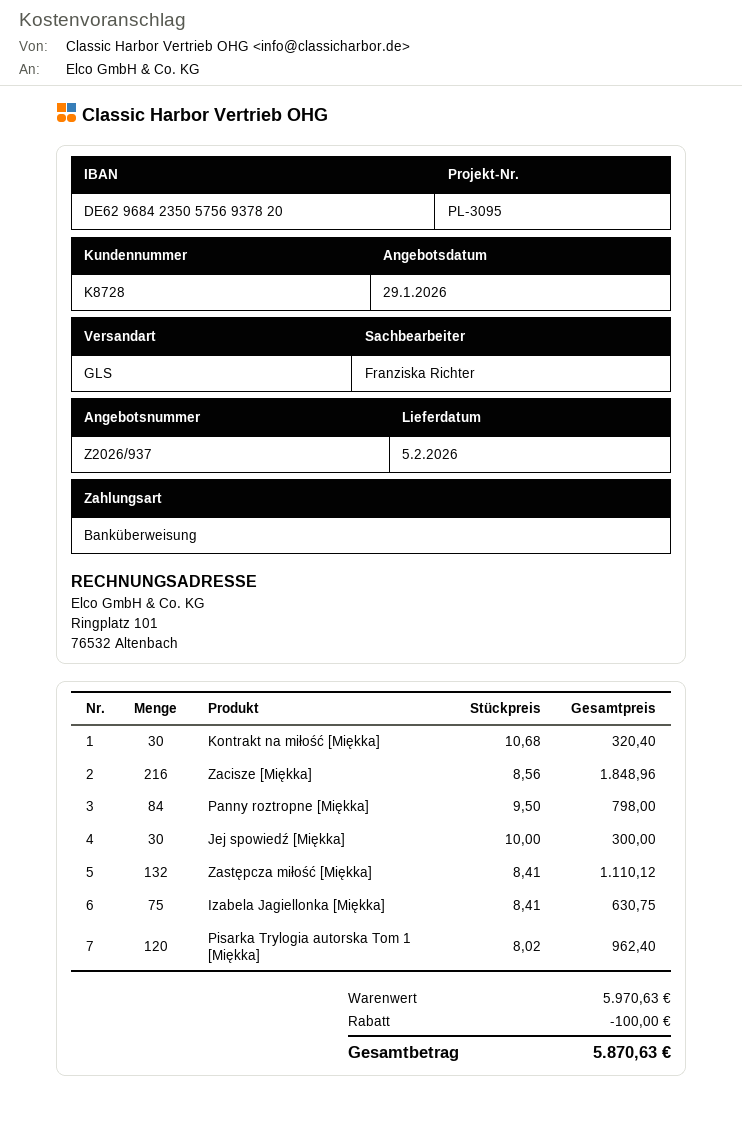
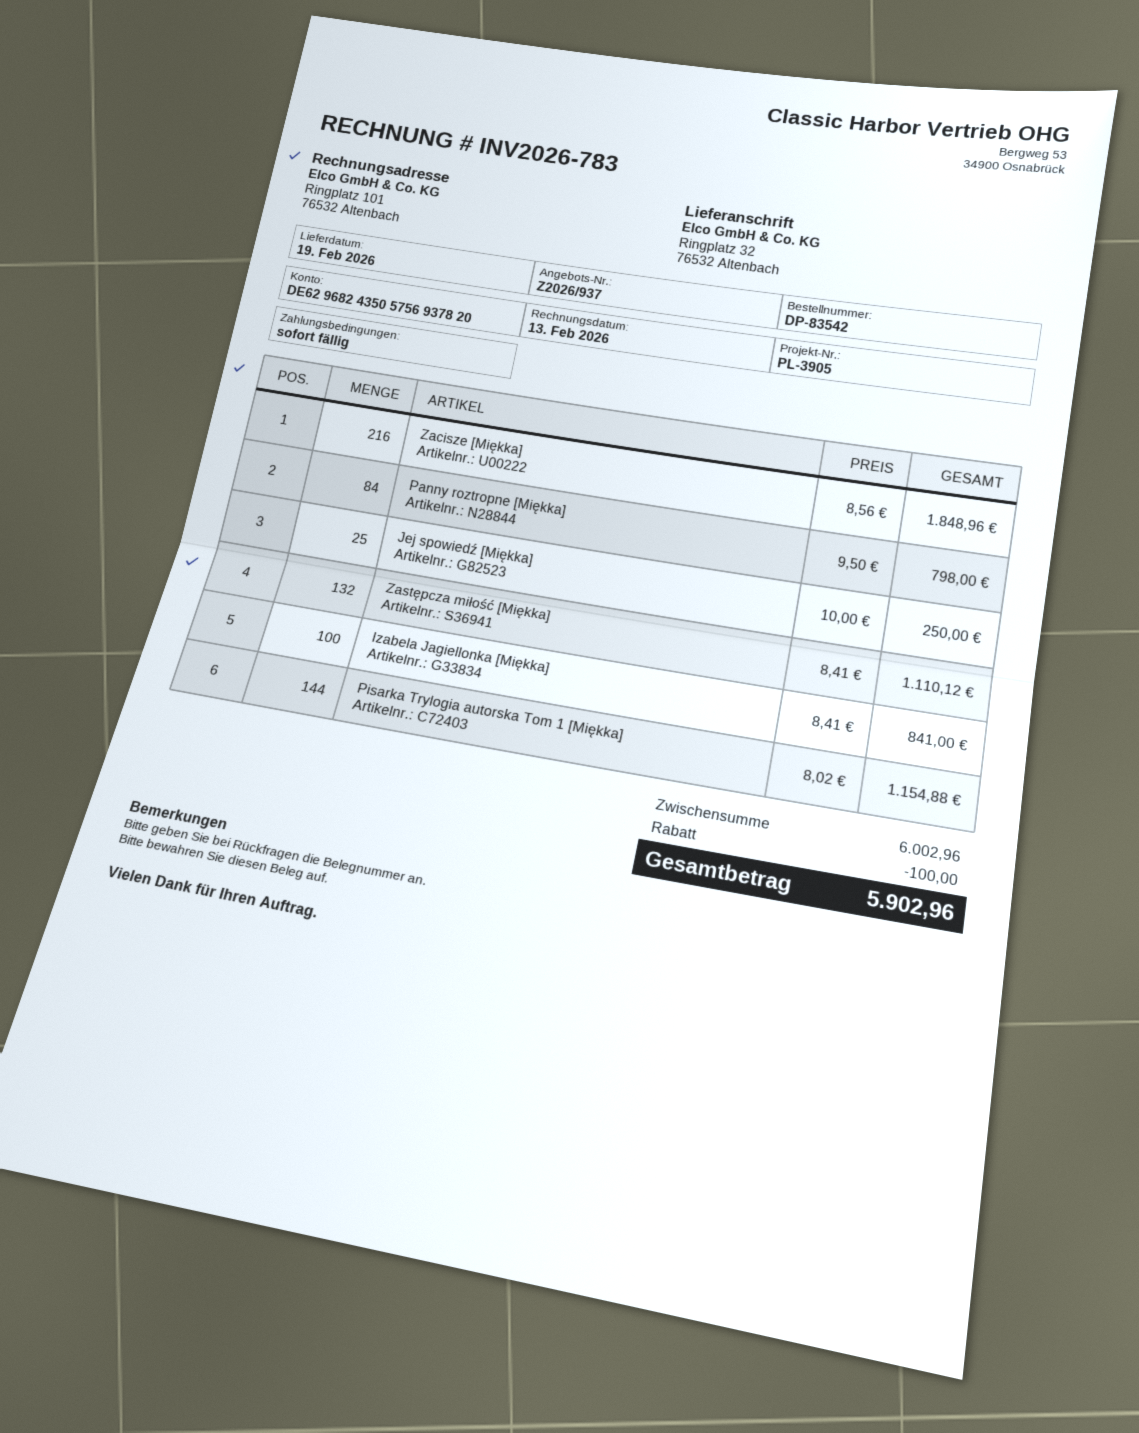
delivery date: 2026-02-05 -> 2026-02-19
reference: PL-3095 -> PL-3905
bank account: DE62968423505756937820 -> DE62968243505756937820
Kontrakt na miłość [Miękka]: 30 x 10.68 = 320.40 -> none
Jej spowiedź [Miękka]: 30 x 10.00 = 300.00 -> 25 x 10.00 = 250.00
Izabela Jagiellonka [Miękka]: 75 x 8.41 = 630.75 -> 100 x 8.41 = 841.00
Pisarka Trylogia autorska Tom 1 [Miękka]: 120 x 8.02 = 962.40 -> 144 x 8.02 = 1154.88
subtotal: 5970.63 -> 6002.96
total: 5870.63 -> 5902.96

